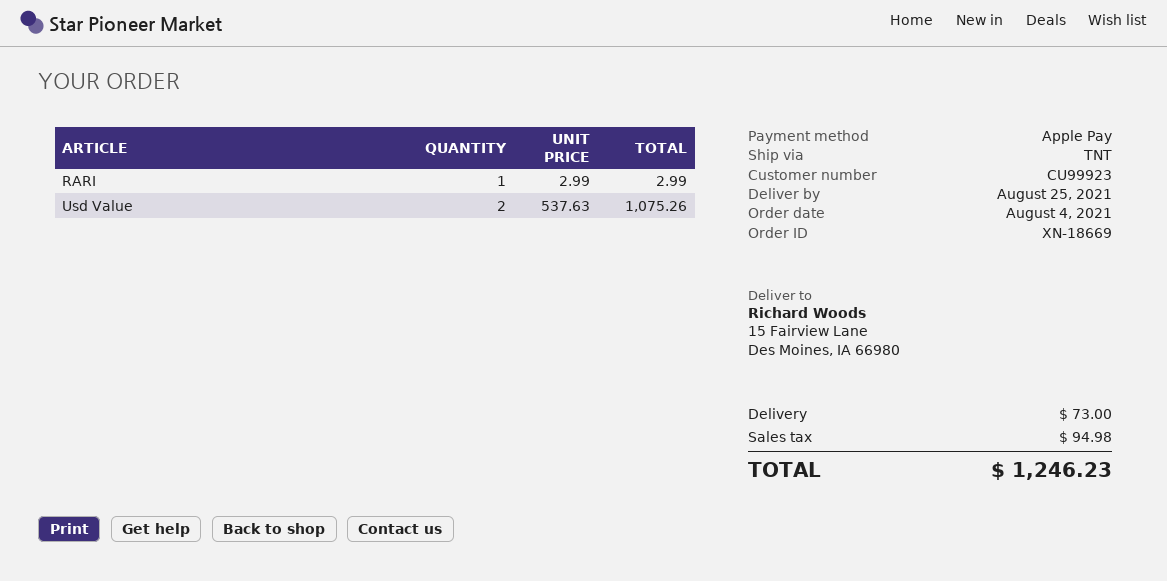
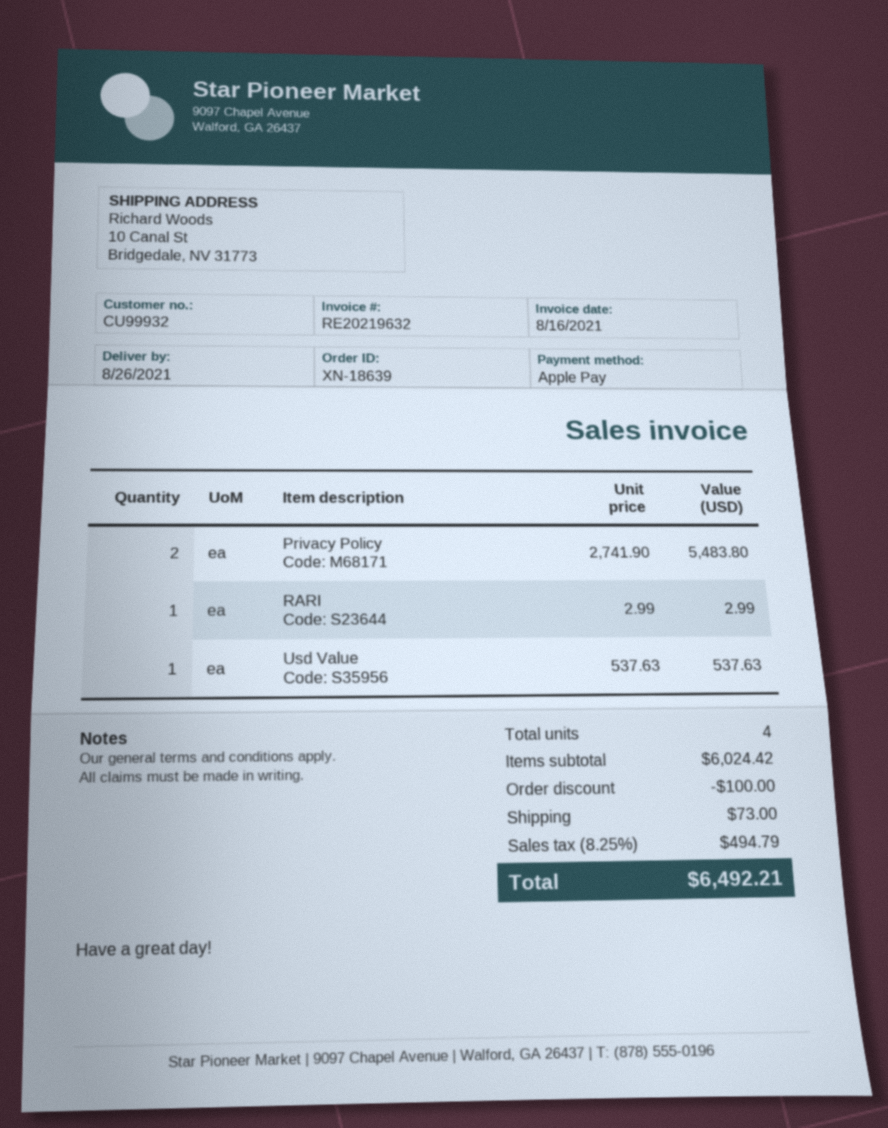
order number: XN-18669 -> XN-18639
delivery date: 2021-08-25 -> 2021-08-26
customer number: CU99923 -> CU99932
ship to: 15 Fairview Lane, Des Moines, IA 66980 -> 10 Canal St, Bridgedale, NV 31773
Usd Value: 2 x 537.63 = 1075.26 -> 1 x 537.63 = 537.63
Privacy Policy: none -> 2 x 2741.90 = 5483.80
discount: none -> 100.00
tax: 94.98 -> 494.79
total: 1246.23 -> 6492.21

